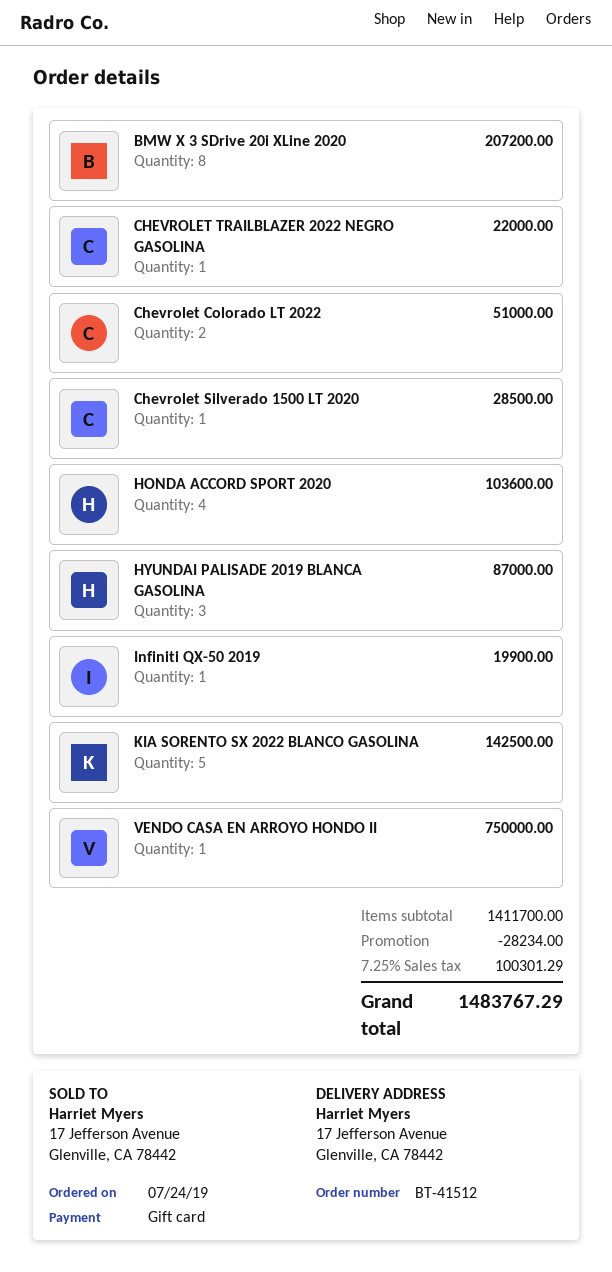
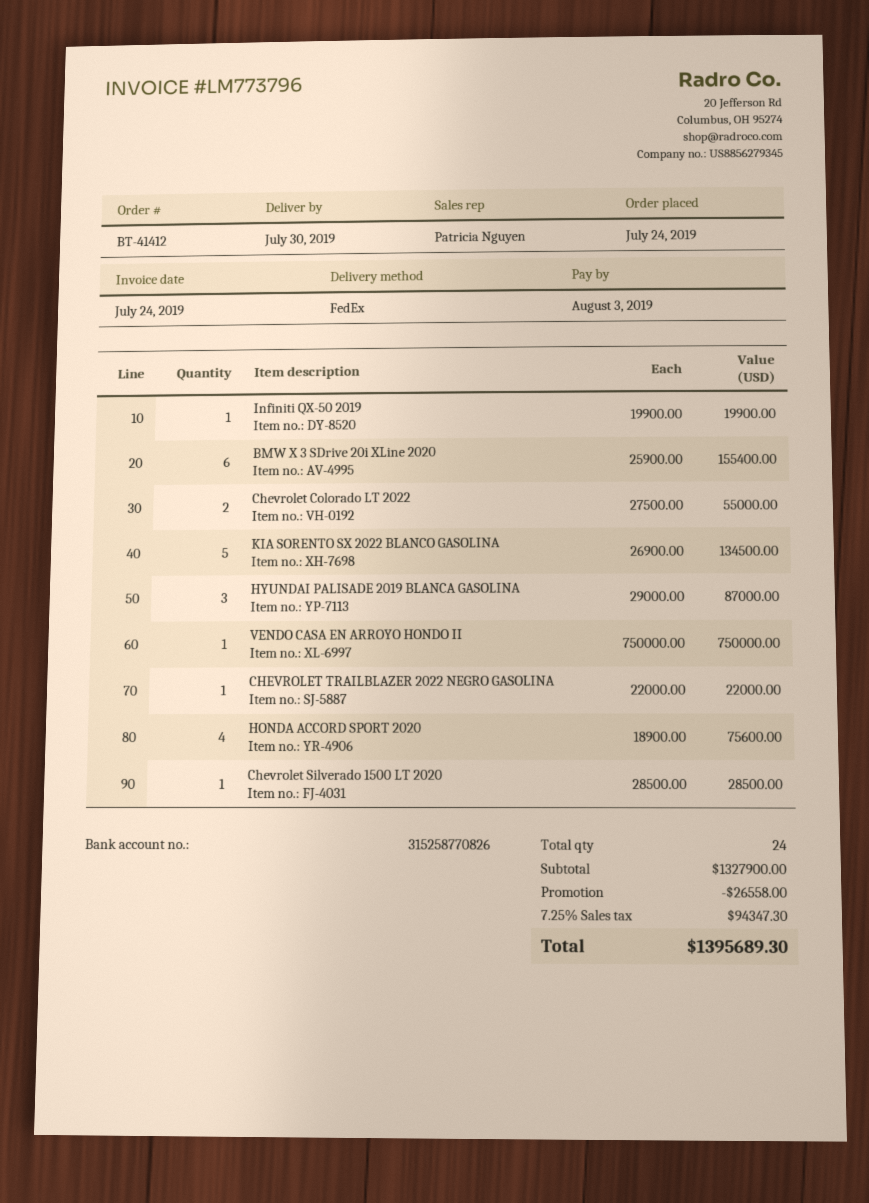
order number: BT-41512 -> BT-41412
BMW X 3 SDrive 20i XLine 2020: 8 for 207200.00 -> 6 for 155400.00
Chevrolet Colorado LT 2022: 2 for 51000.00 -> 2 for 55000.00
HONDA ACCORD SPORT 2020: 4 for 103600.00 -> 4 for 75600.00
KIA SORENTO SX 2022 BLANCO GASOLINA: 5 for 142500.00 -> 5 for 134500.00
subtotal: 1411700.00 -> 1327900.00
discount: 28234.00 -> 26558.00
tax: 7.25% = 100301.29 -> 7.25% = 94347.30
total: 1483767.29 -> 1395689.30

